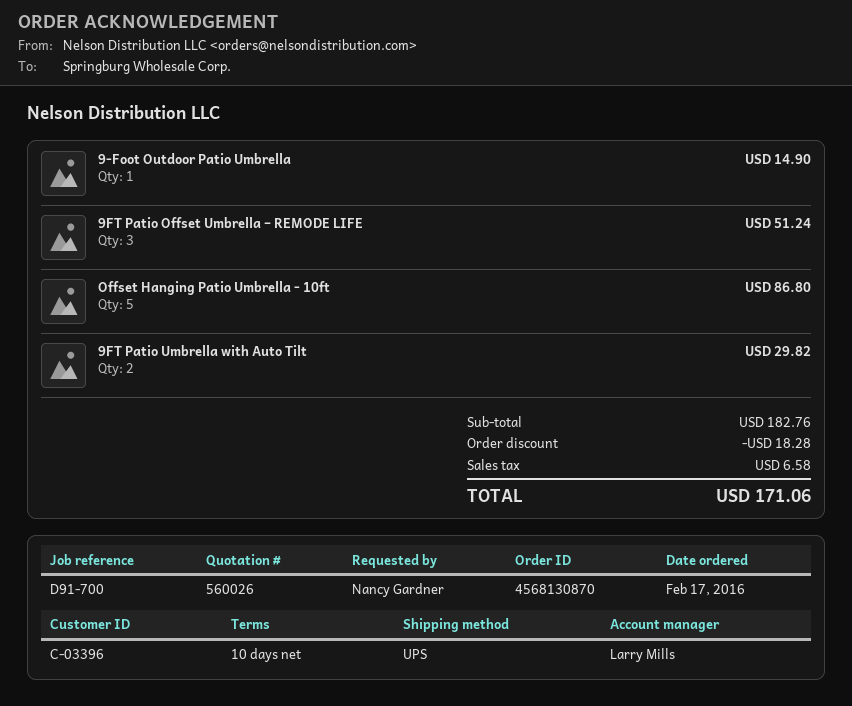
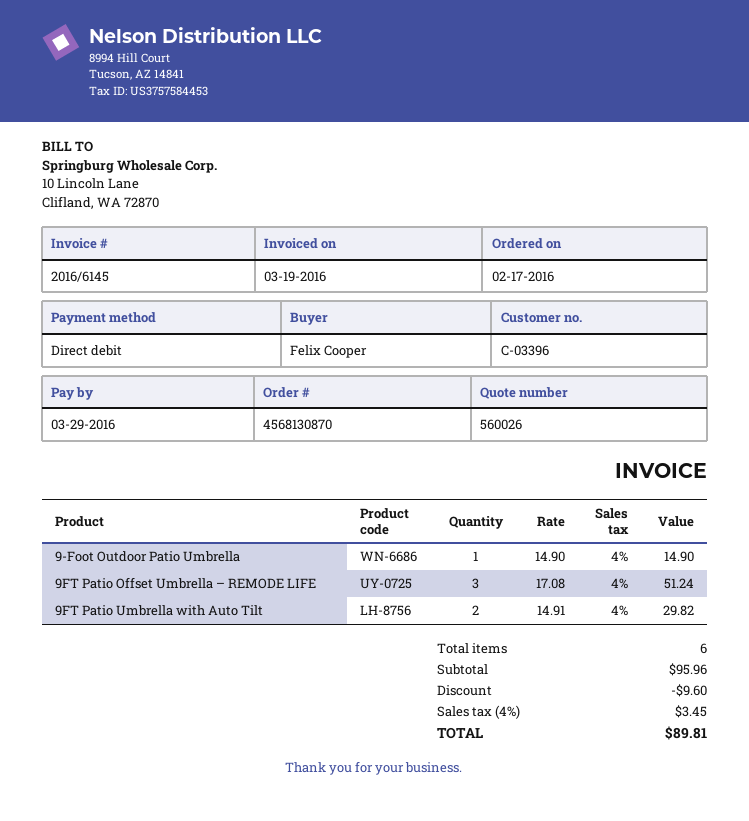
ordered by: Nancy Gardner -> Felix Cooper
Offset Hanging Patio Umbrella - 10ft: 5 for 86.80 -> none
subtotal: 182.76 -> 95.96
discount: 18.28 -> 9.60
tax: 6.58 -> 3.45
total: 171.06 -> 89.81

